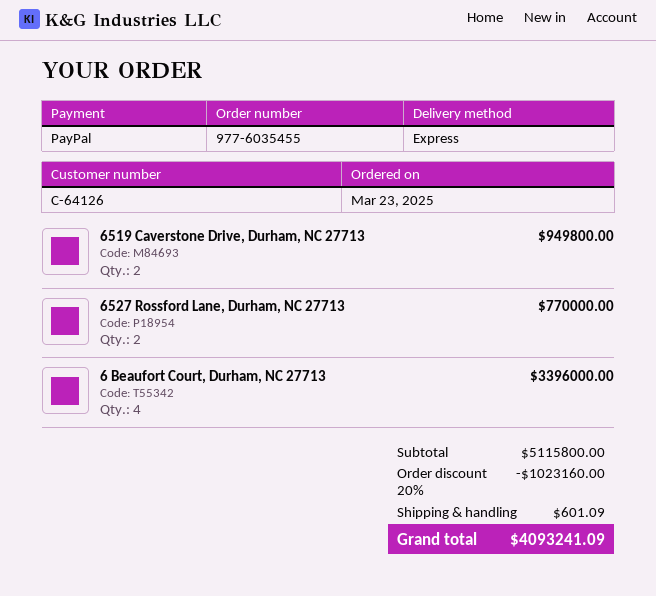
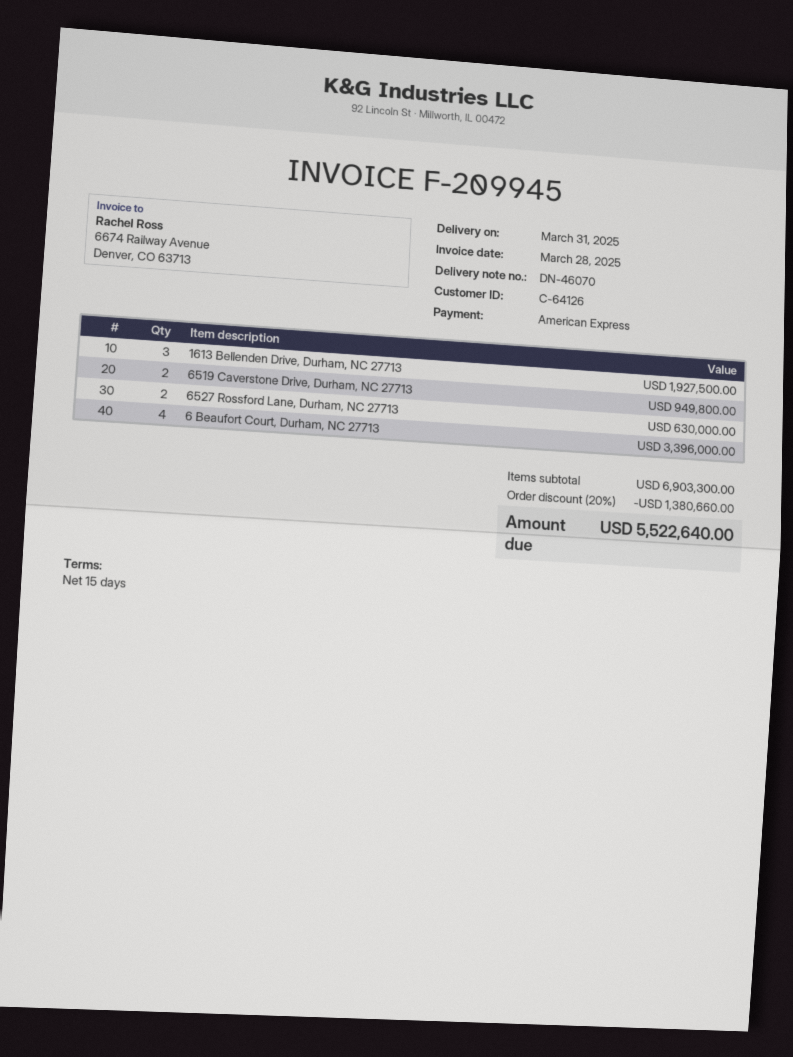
payment method: PayPal -> American Express
6527 Rossford Lane, Durham, NC 27713: 2 for 770000.00 -> 2 for 630000.00
1613 Bellenden Drive, Durham, NC 27713: none -> 3 for 1927500.00
subtotal: 5115800.00 -> 6903300.00
discount: 20% = 1023160.00 -> 20% = 1380660.00
shipping: 601.09 -> none
total: 4093241.09 -> 5522640.00

